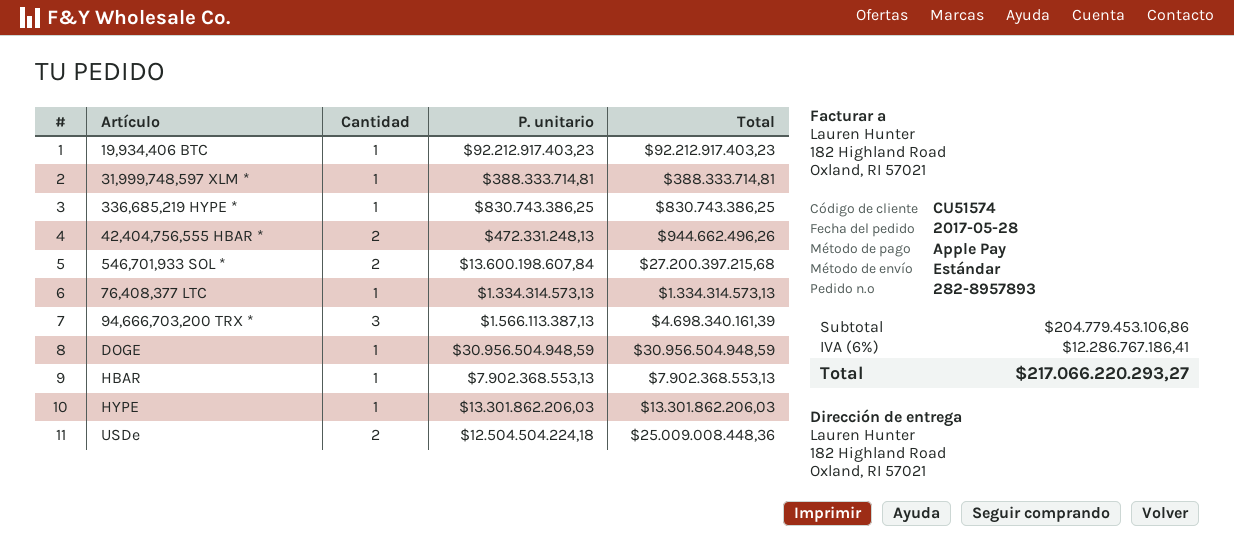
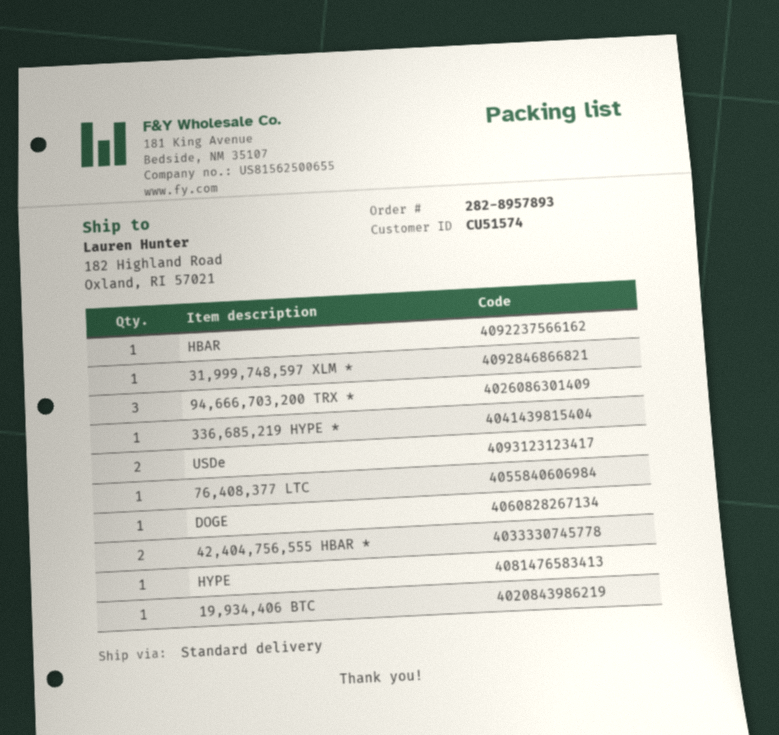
546,701,933 SOL *: 2 -> none

